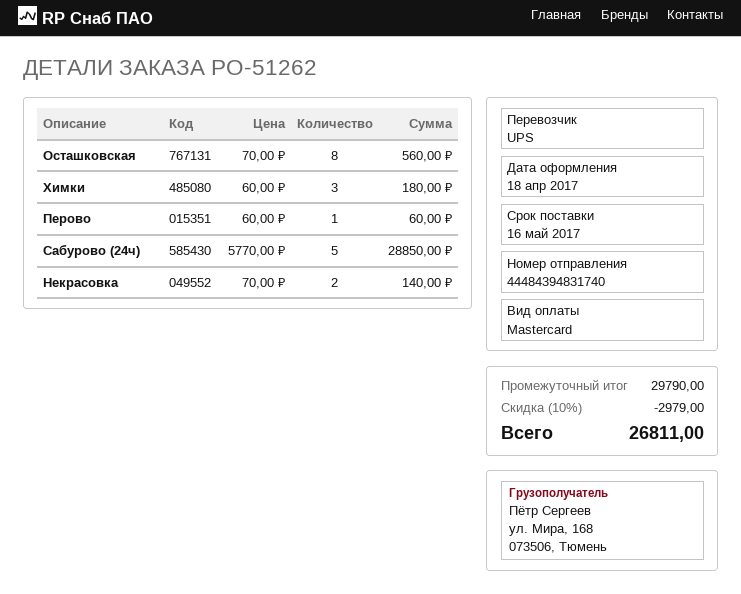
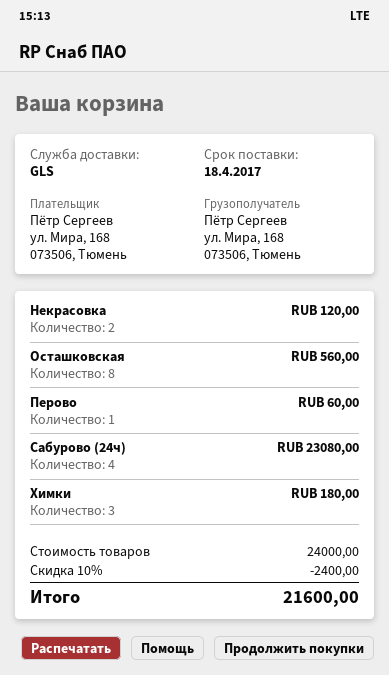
delivery date: 2017-05-16 -> 2017-04-18
shipping method: UPS -> GLS
Сабурово (24ч): 5 for 28850.00 -> 4 for 23080.00
Некрасовка: 2 for 140.00 -> 2 for 120.00
subtotal: 29790.00 -> 24000.00
discount: 10% = 2979.00 -> 10% = 2400.00
total: 26811.00 -> 21600.00

